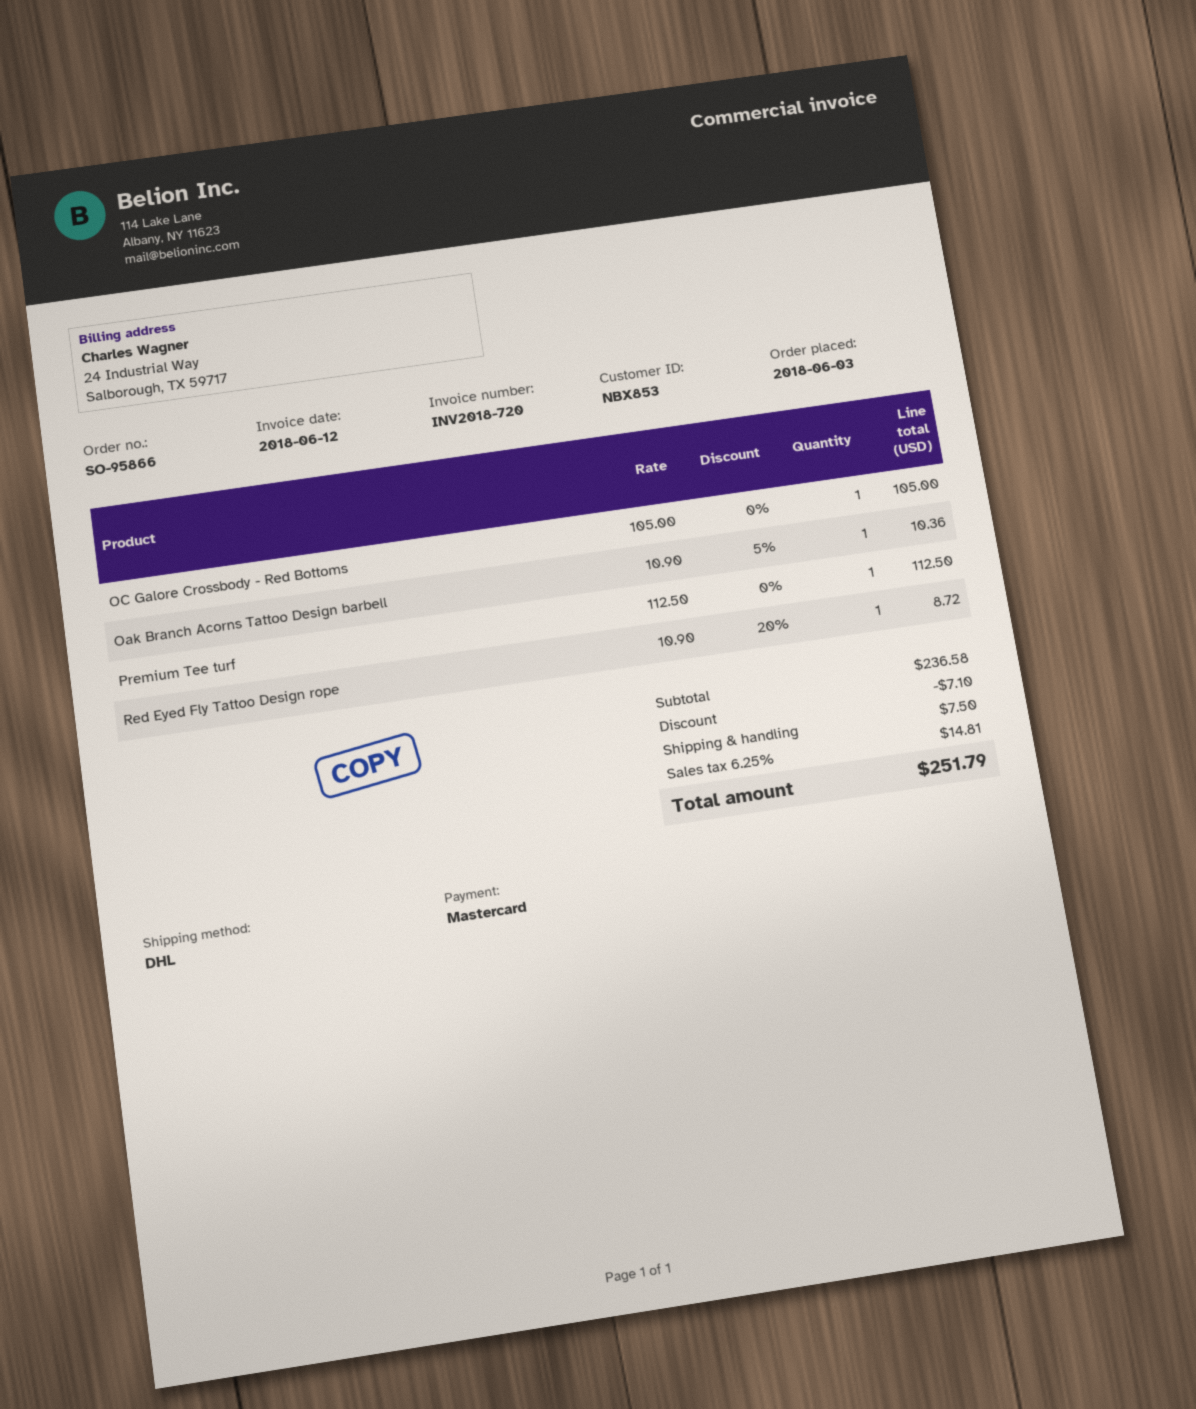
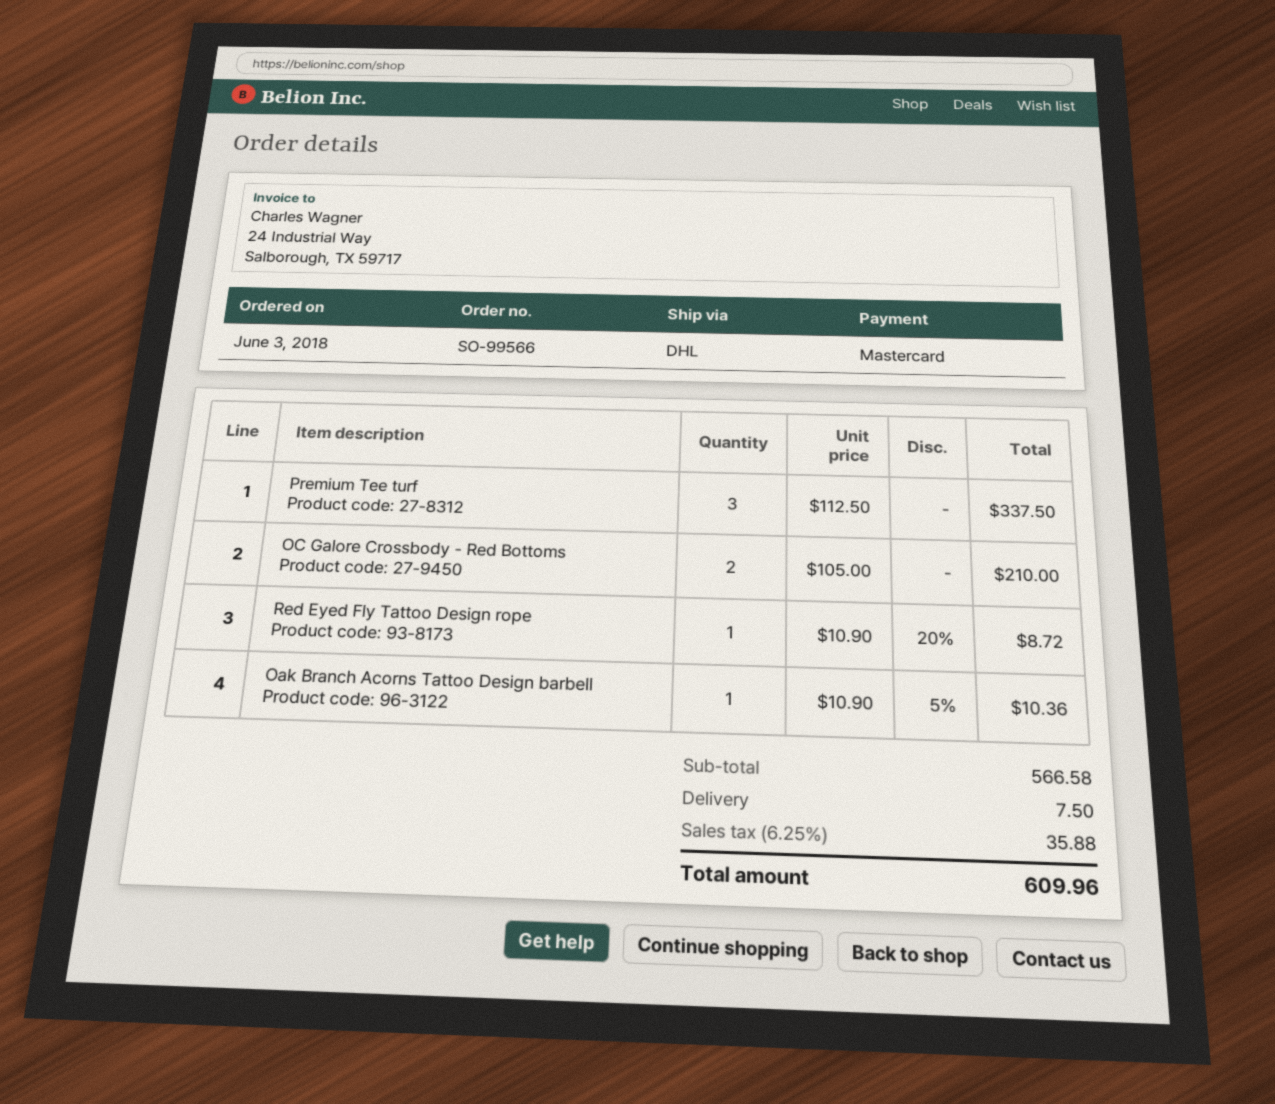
order number: SO-95866 -> SO-99566
OC Galore Crossbody - Red Bottoms: 1 x 105.00 = 105.00 -> 2 x 105.00 = 210.00
Premium Tee turf: 1 x 112.50 = 112.50 -> 3 x 112.50 = 337.50
subtotal: 236.58 -> 566.58
discount: 7.10 -> none
tax: 6.25% = 14.81 -> 6.25% = 35.88
total: 251.79 -> 609.96

